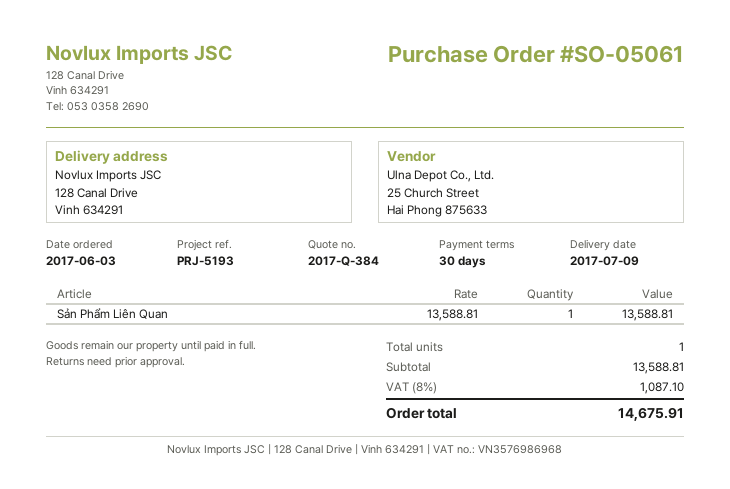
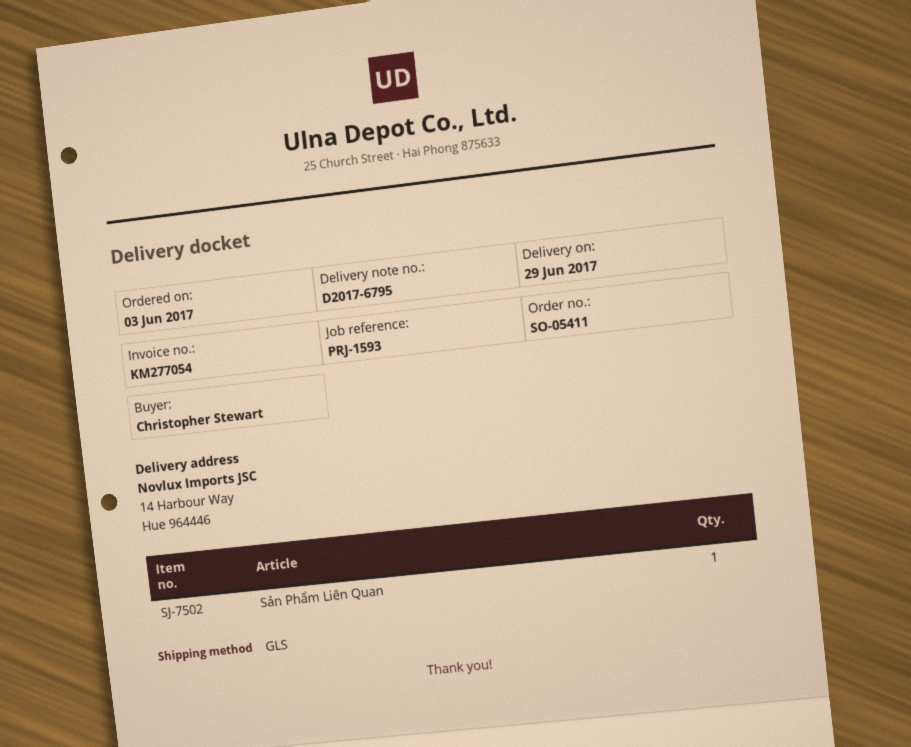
order number: SO-05061 -> SO-05411
delivery date: 2017-07-09 -> 2017-06-29
reference: PRJ-5193 -> PRJ-1593
ship to: 128 Canal Drive, Vinh 634291 -> 14 Harbour Way, Hue 964446

